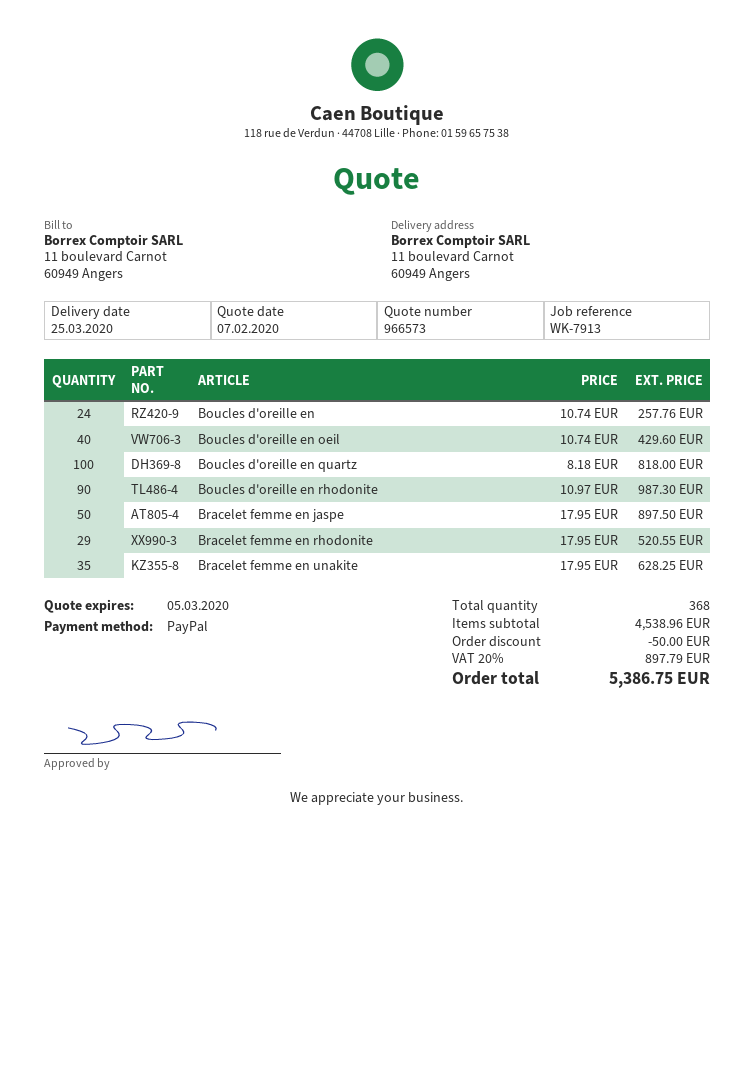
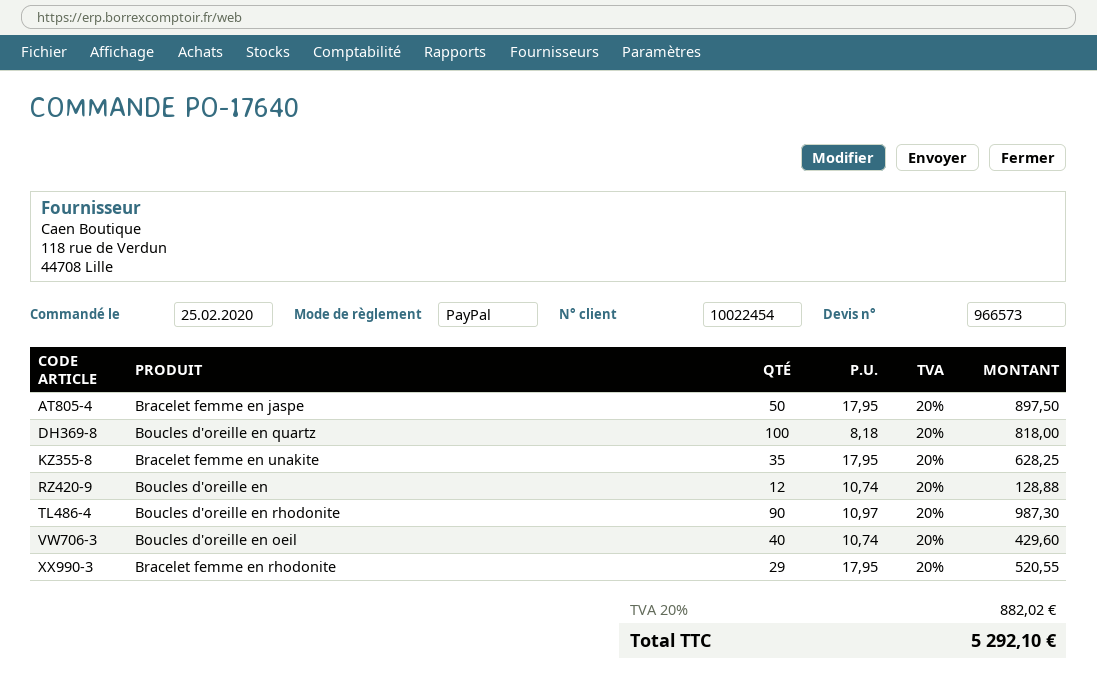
Boucles d'oreille en: 24 x 10.74 = 257.76 -> 12 x 10.74 = 128.88
discount: 50.00 -> none
tax: 20% = 897.79 -> 20% = 882.02
total: 5386.75 -> 5292.10

